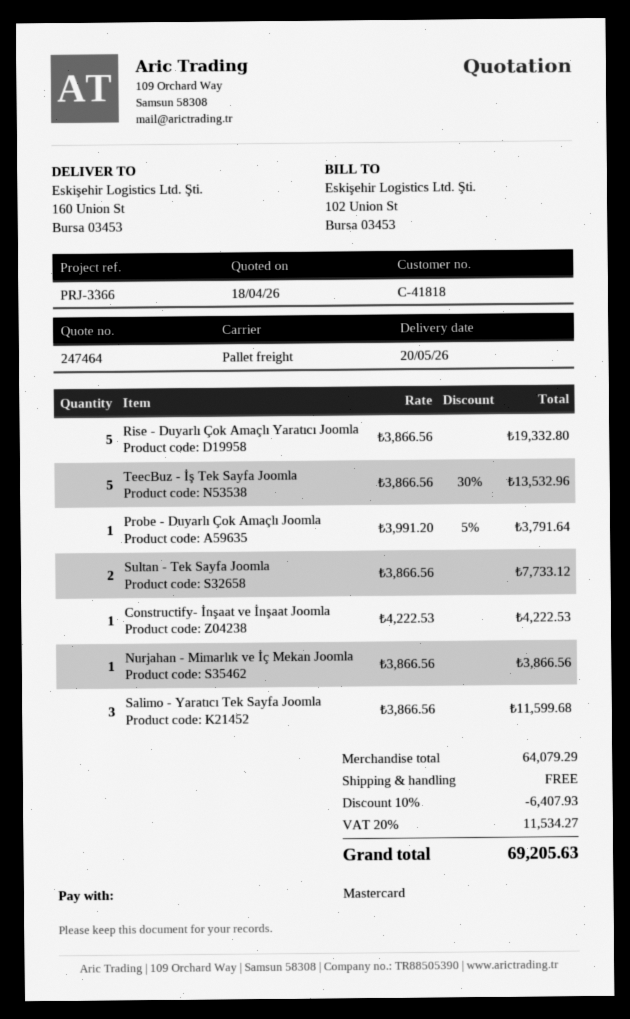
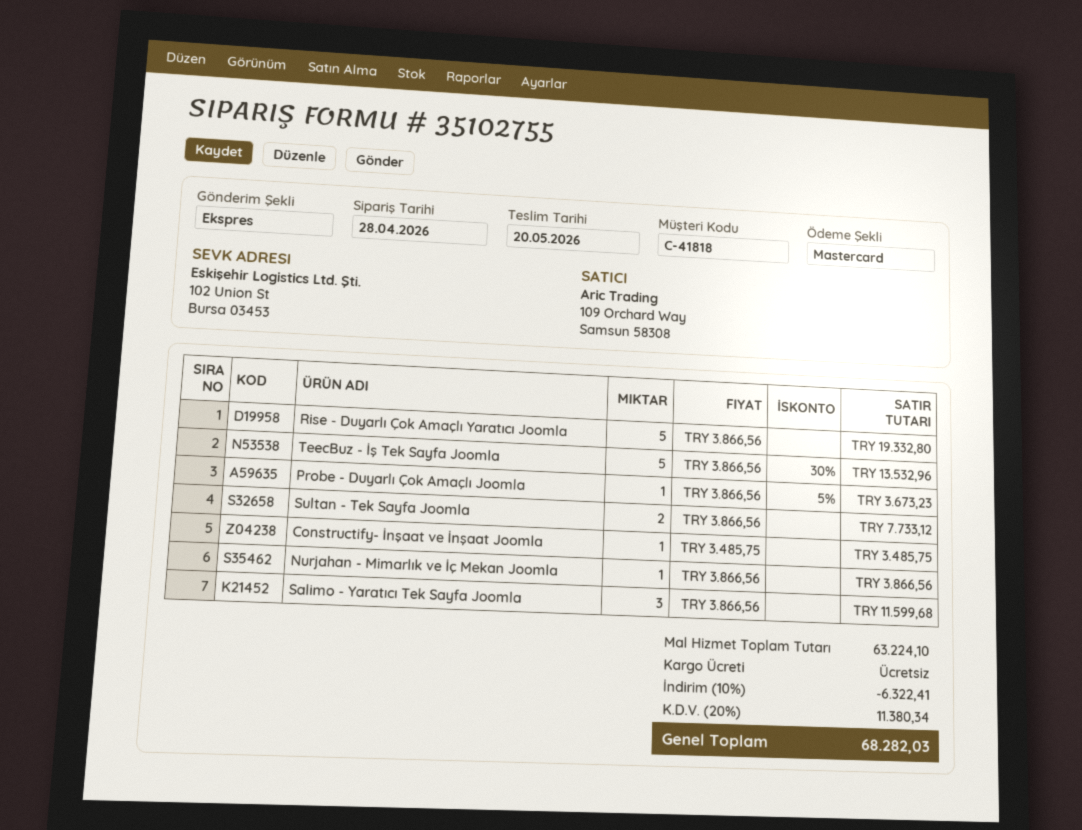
shipping method: pallet freight -> express
ship to: 160 Union St, Bursa 03453 -> 102 Union St, Bursa 03453
Probe - Duyarlı Çok Amaçlı Joomla: 1 x 3991.20 - 5% = 3791.64 -> 1 x 3866.56 - 5% = 3673.23
Constructify- İnşaat ve İnşaat Joomla: 1 x 4222.53 = 4222.53 -> 1 x 3485.75 = 3485.75
subtotal: 64079.29 -> 63224.10
discount: 10% = 6407.93 -> 10% = 6322.41
tax: 20% = 11534.27 -> 20% = 11380.34
total: 69205.63 -> 68282.03

